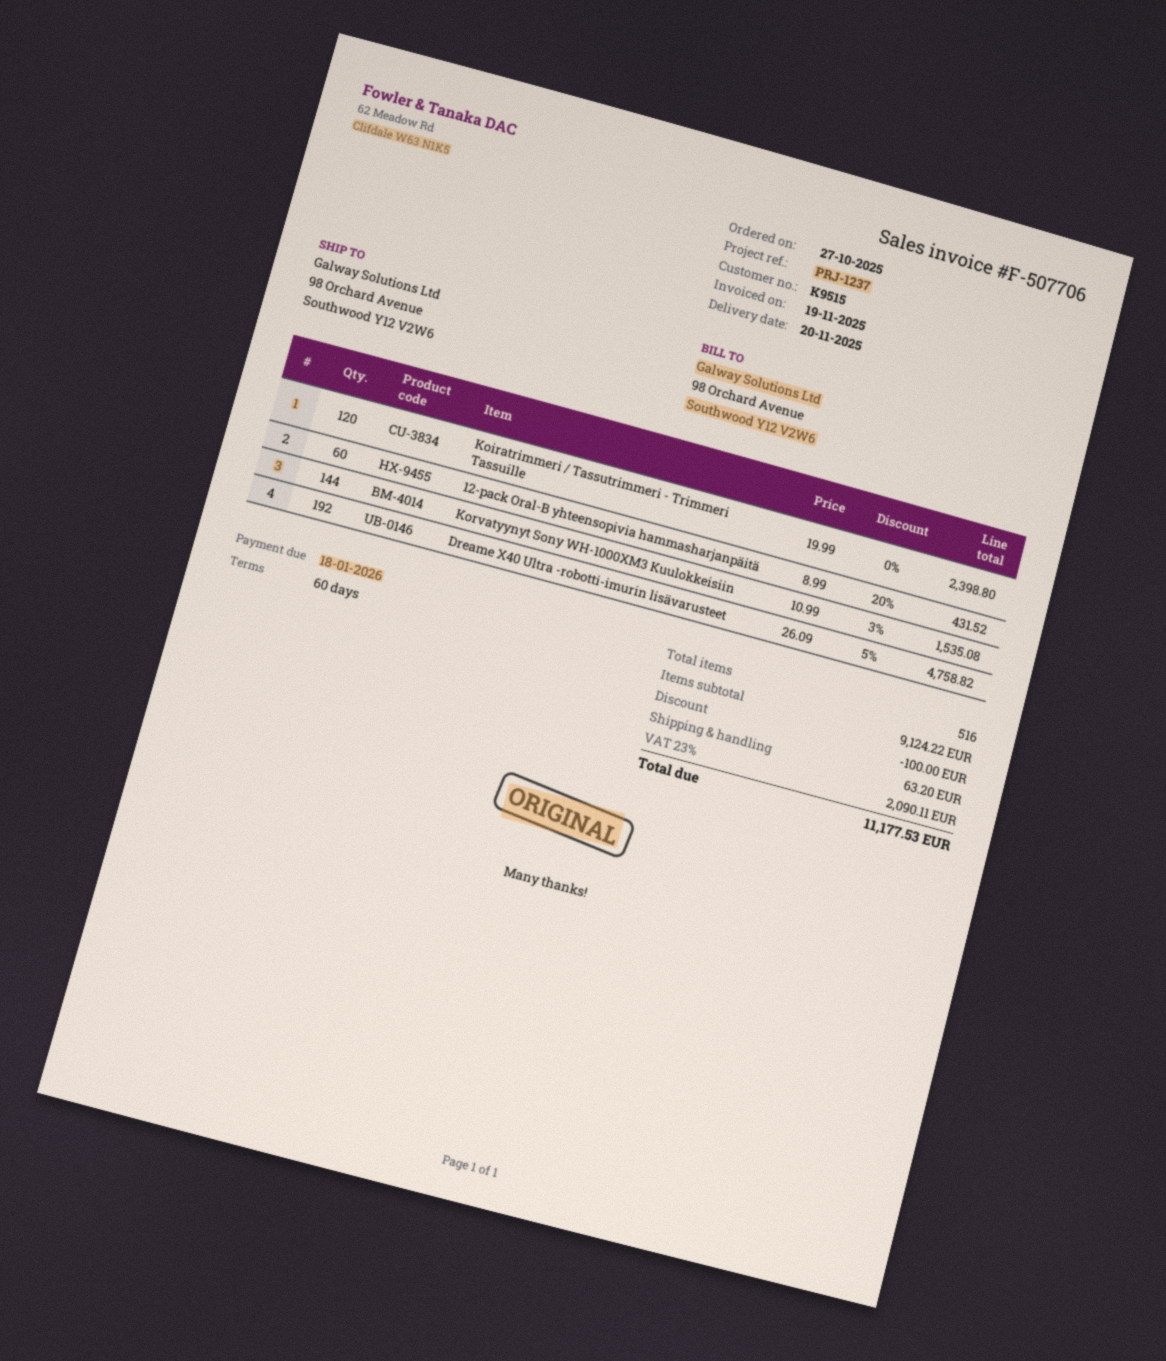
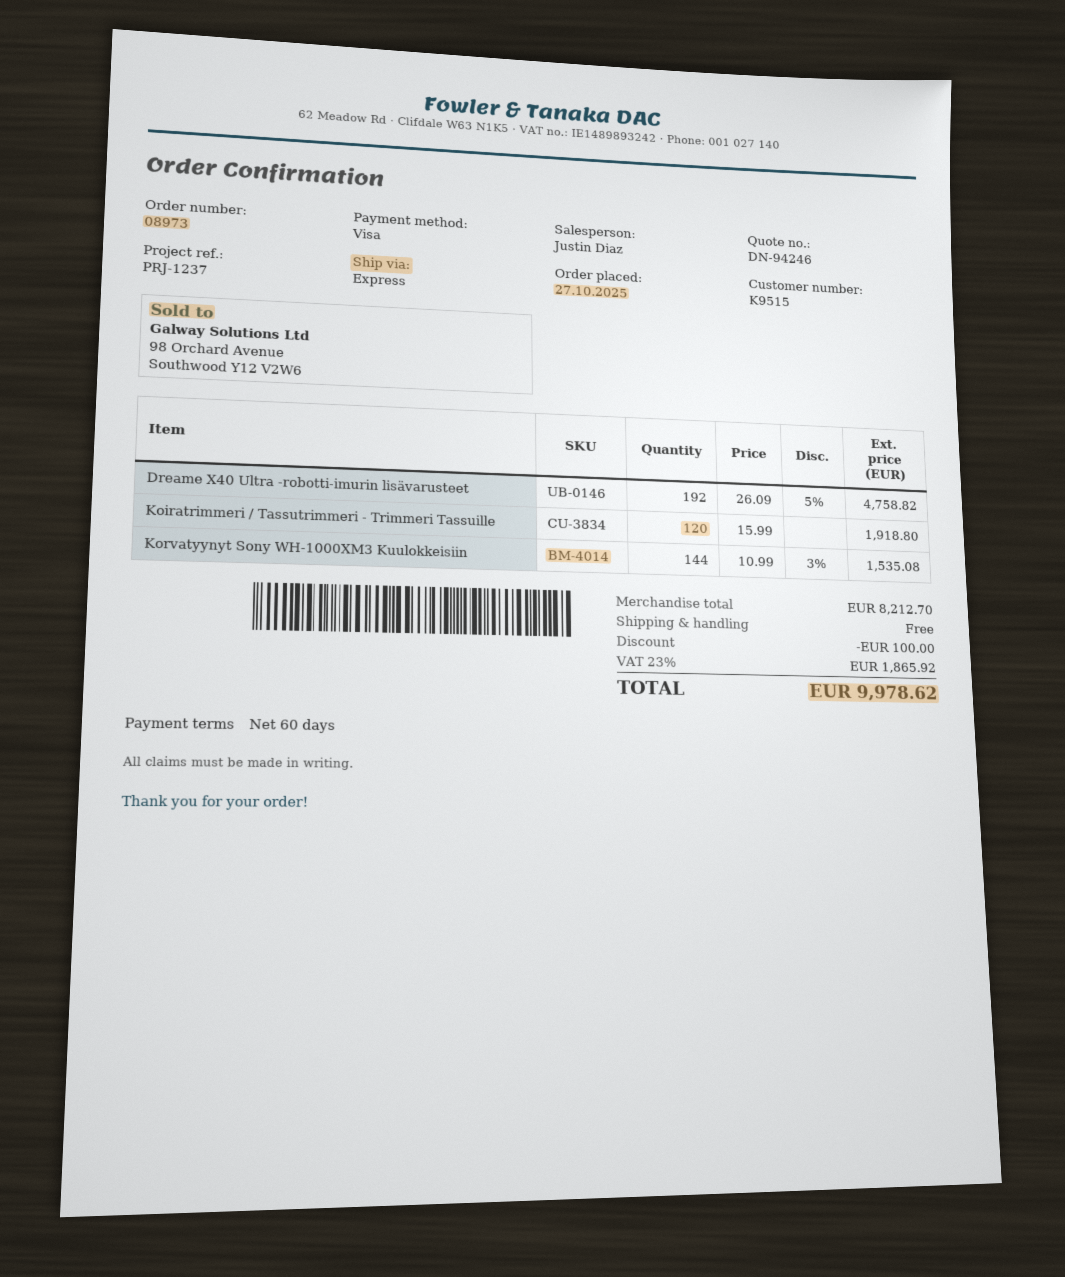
Koiratrimmeri / Tassutrimmeri - Trimmeri Tassuille: 120 x 19.99 = 2398.80 -> 120 x 15.99 = 1918.80
12-pack Oral-B yhteensopivia hammasharjanpäitä: 60 x 8.99 - 20% = 431.52 -> none
subtotal: 9124.22 -> 8212.70
shipping: 63.20 -> 0.00
tax: 23% = 2090.11 -> 23% = 1865.92
total: 11177.53 -> 9978.62

